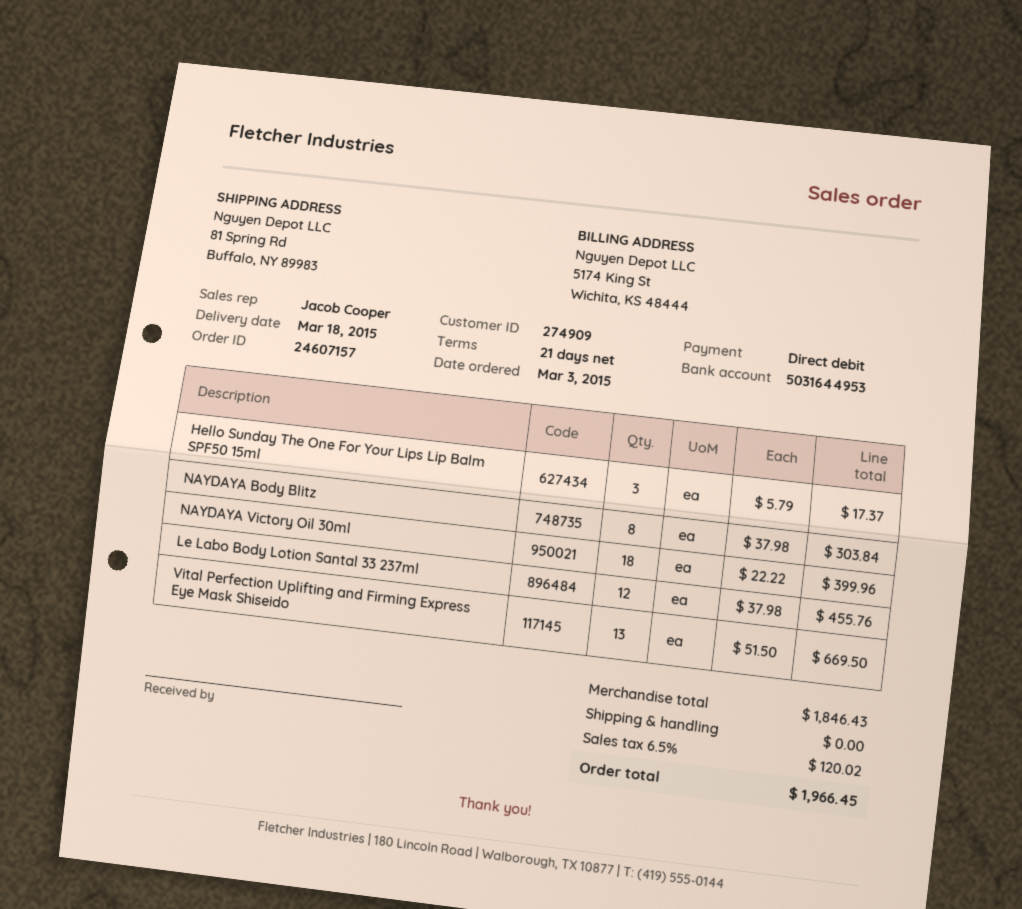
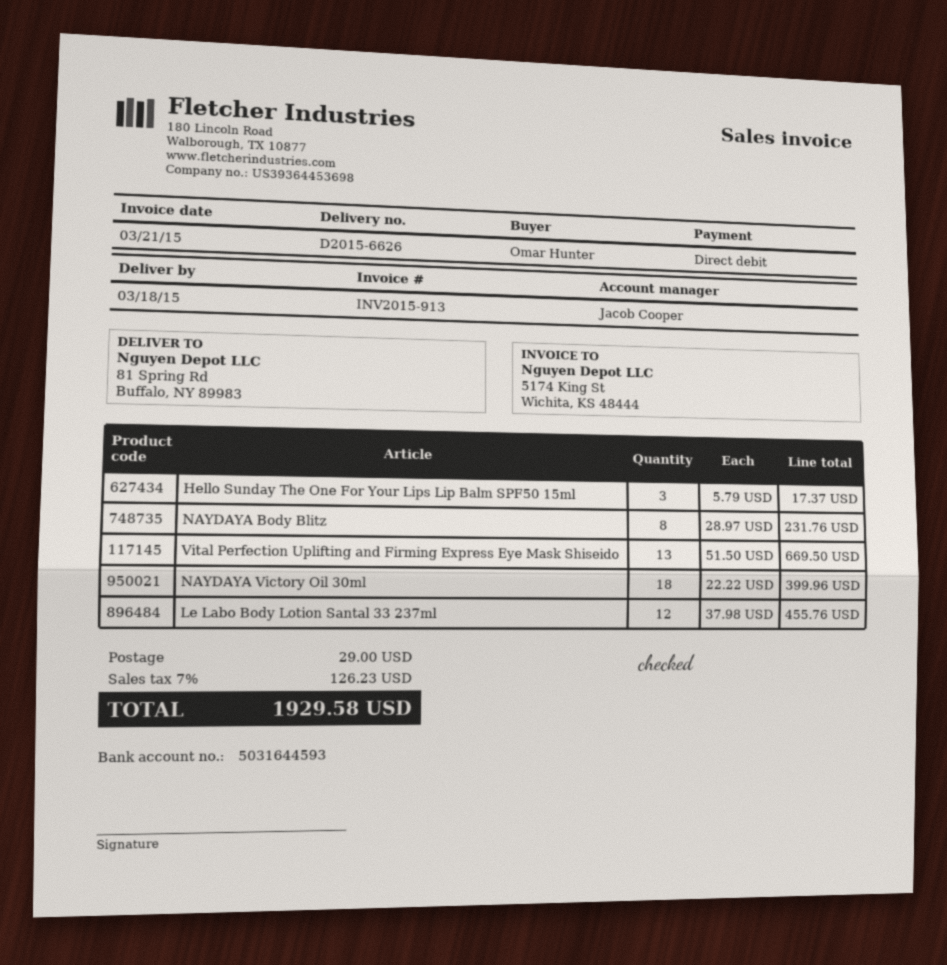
bank account: 5031644953 -> 5031644593
NAYDAYA Body Blitz: 8 x 37.98 = 303.84 -> 8 x 28.97 = 231.76
shipping: 0.00 -> 29.00
tax: 6.5% = 120.02 -> 7% = 126.23
total: 1966.45 -> 1929.58

